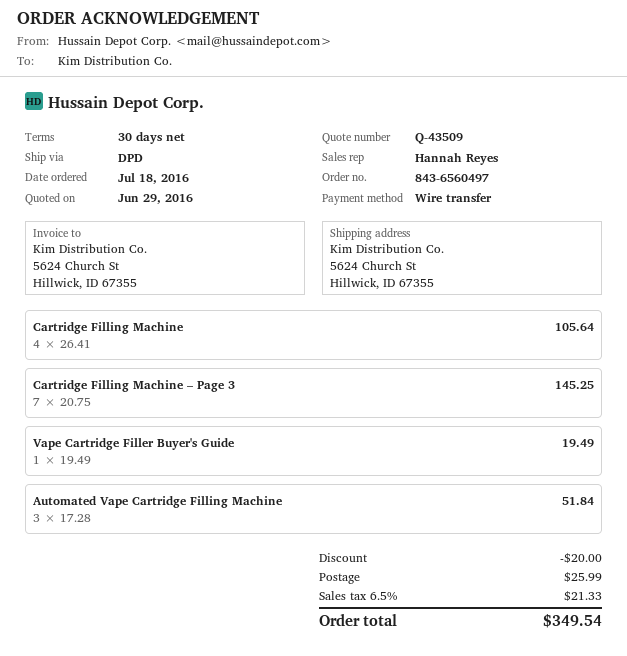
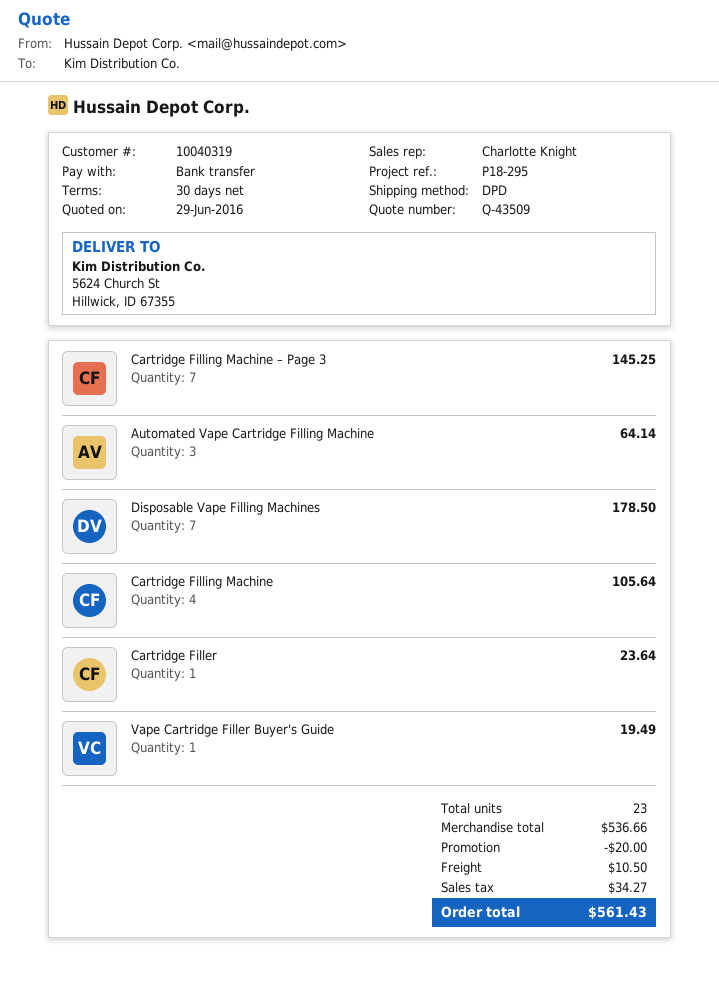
sales rep: Hannah Reyes -> Charlotte Knight
Automated Vape Cartridge Filling Machine: 3 for 51.84 -> 3 for 64.14
Disposable Vape Filling Machines: none -> 7 for 178.50
Cartridge Filler: none -> 1 for 23.64
shipping: 25.99 -> 10.50
tax: 21.33 -> 34.27
total: 349.54 -> 561.43

